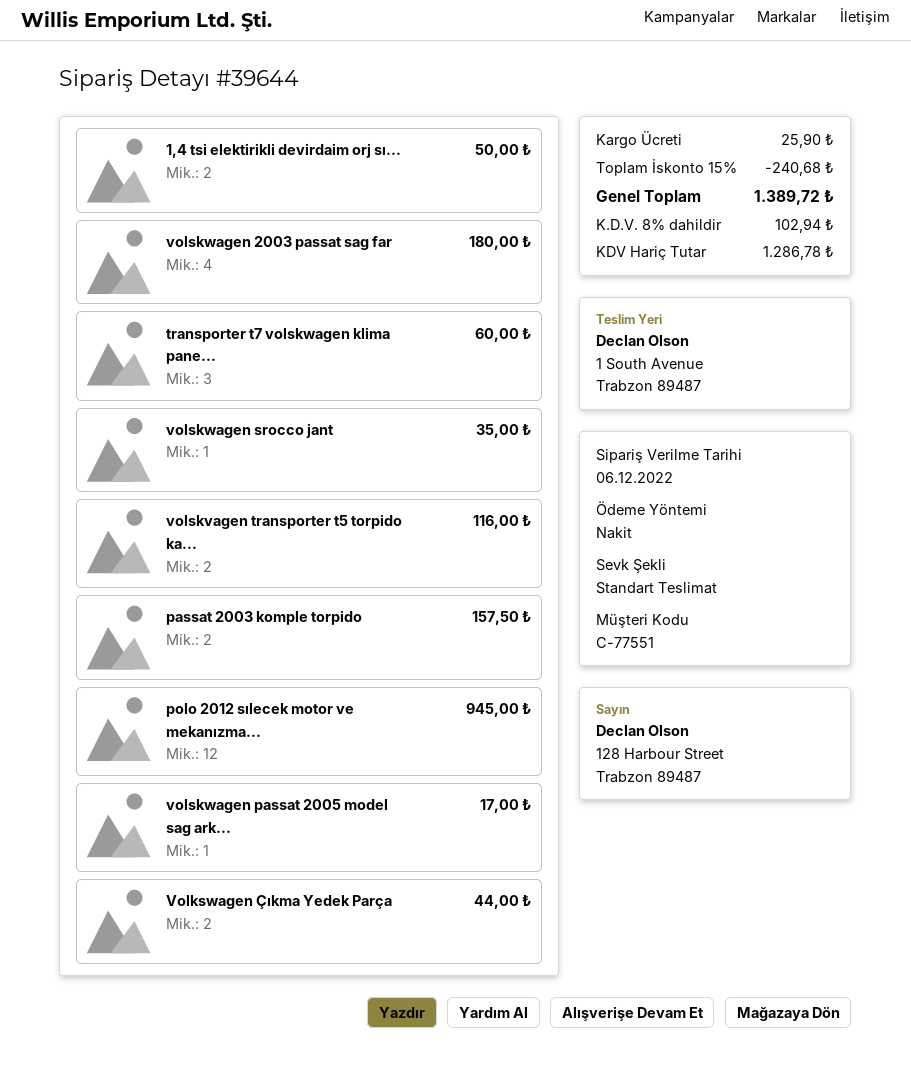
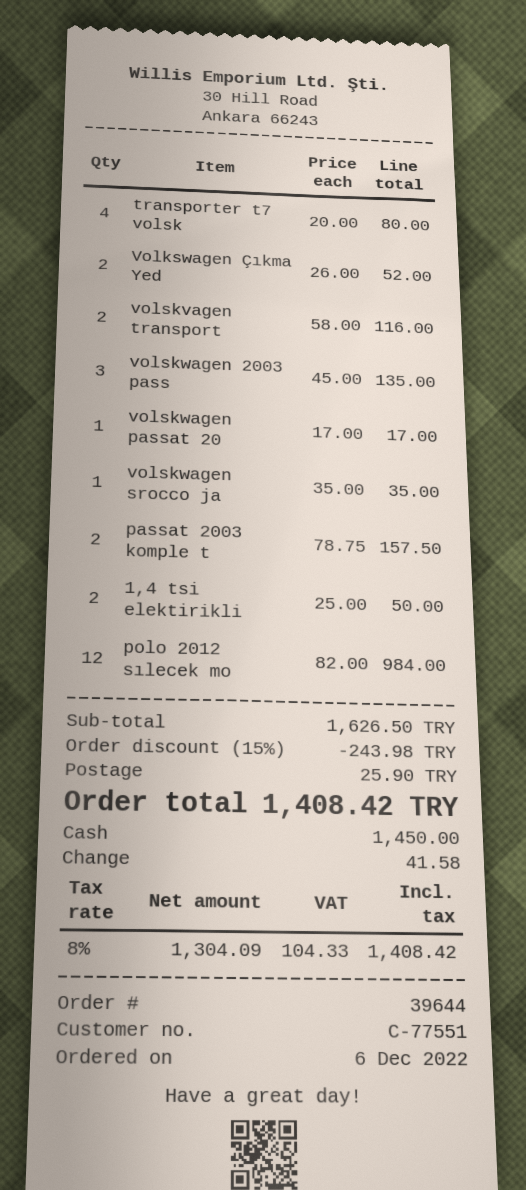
volskwagen 2003 passat sag far: 4 for 180.00 -> 3 for 135.00
transporter t7 volskwagen klima pane...: 3 for 60.00 -> 4 for 80.00
polo 2012 sılecek motor ve mekanızma...: 12 for 945.00 -> 12 for 984.00
Volkswagen Çıkma Yedek Parça: 2 for 44.00 -> 2 for 52.00
discount: 15% = 240.68 -> 15% = 243.98
net: 1286.78 -> 1304.09
tax: 8% = 102.94 -> 8% = 104.33
total: 1389.72 -> 1408.42

